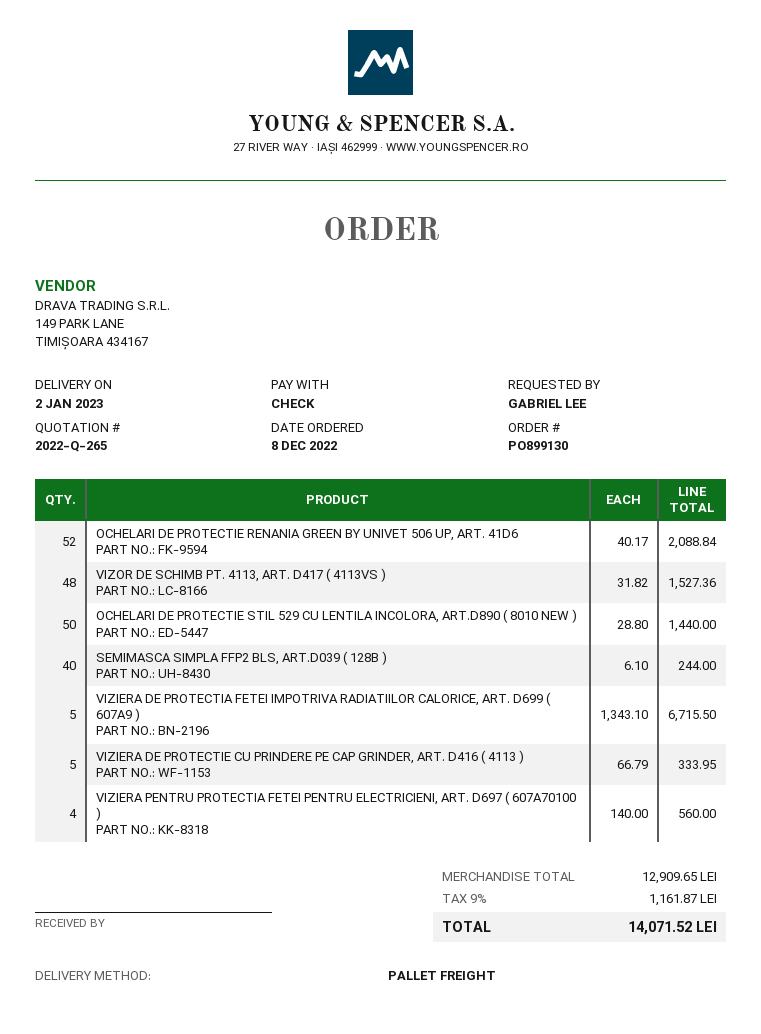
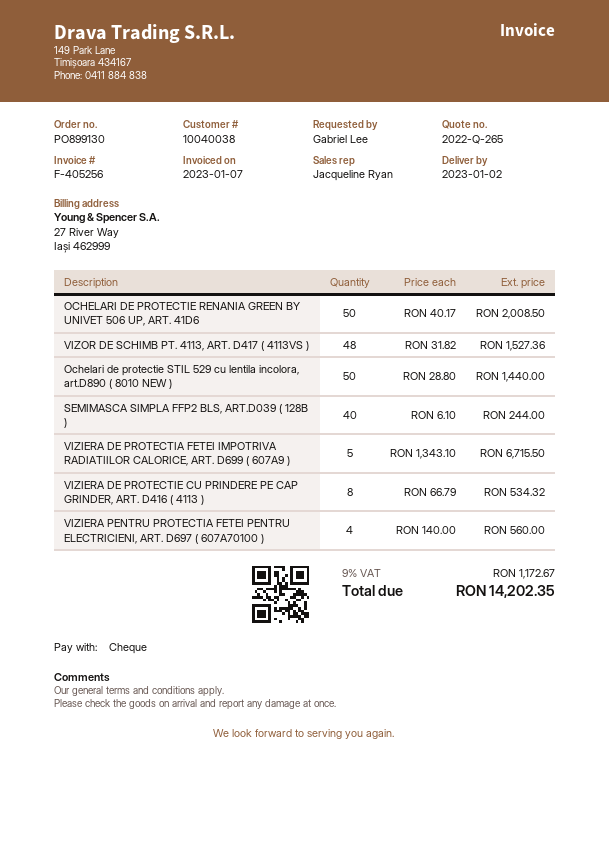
OCHELARI DE PROTECTIE RENANIA GREEN BY UNIVET 506 UP, ART. 41D6: 52 x 40.17 = 2088.84 -> 50 x 40.17 = 2008.50
VIZIERA DE PROTECTIE CU PRINDERE PE CAP GRINDER, ART. D416 ( 4113 ): 5 x 66.79 = 333.95 -> 8 x 66.79 = 534.32
tax: 9% = 1161.87 -> 9% = 1172.67
total: 14071.52 -> 14202.35

